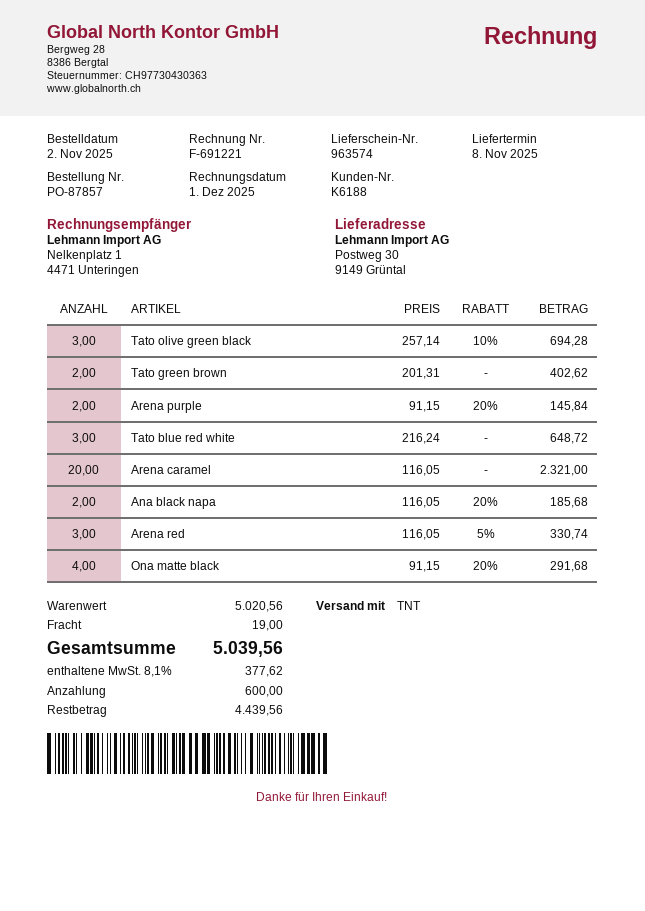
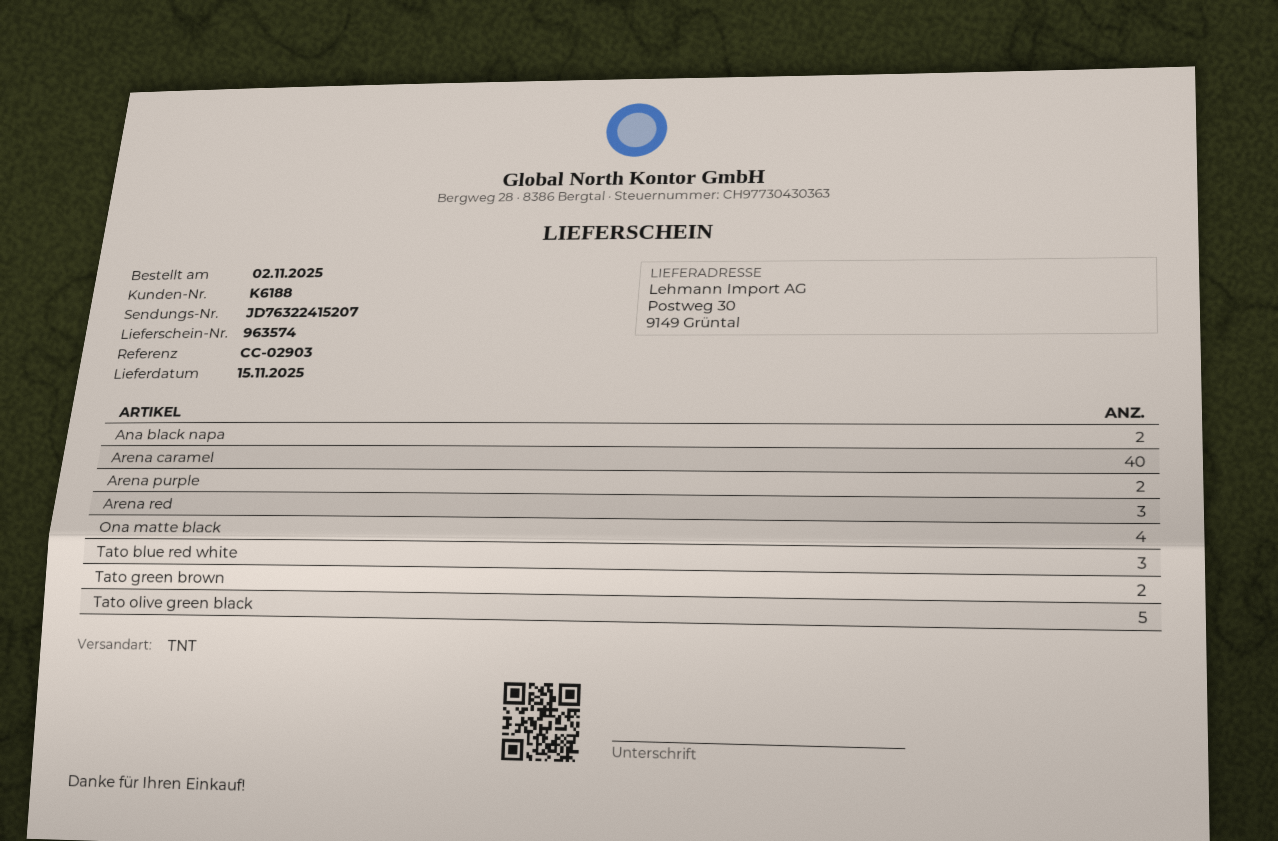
delivery date: 2025-11-08 -> 2025-11-15
Tato olive green black: 3 -> 5
Arena caramel: 20 -> 40

